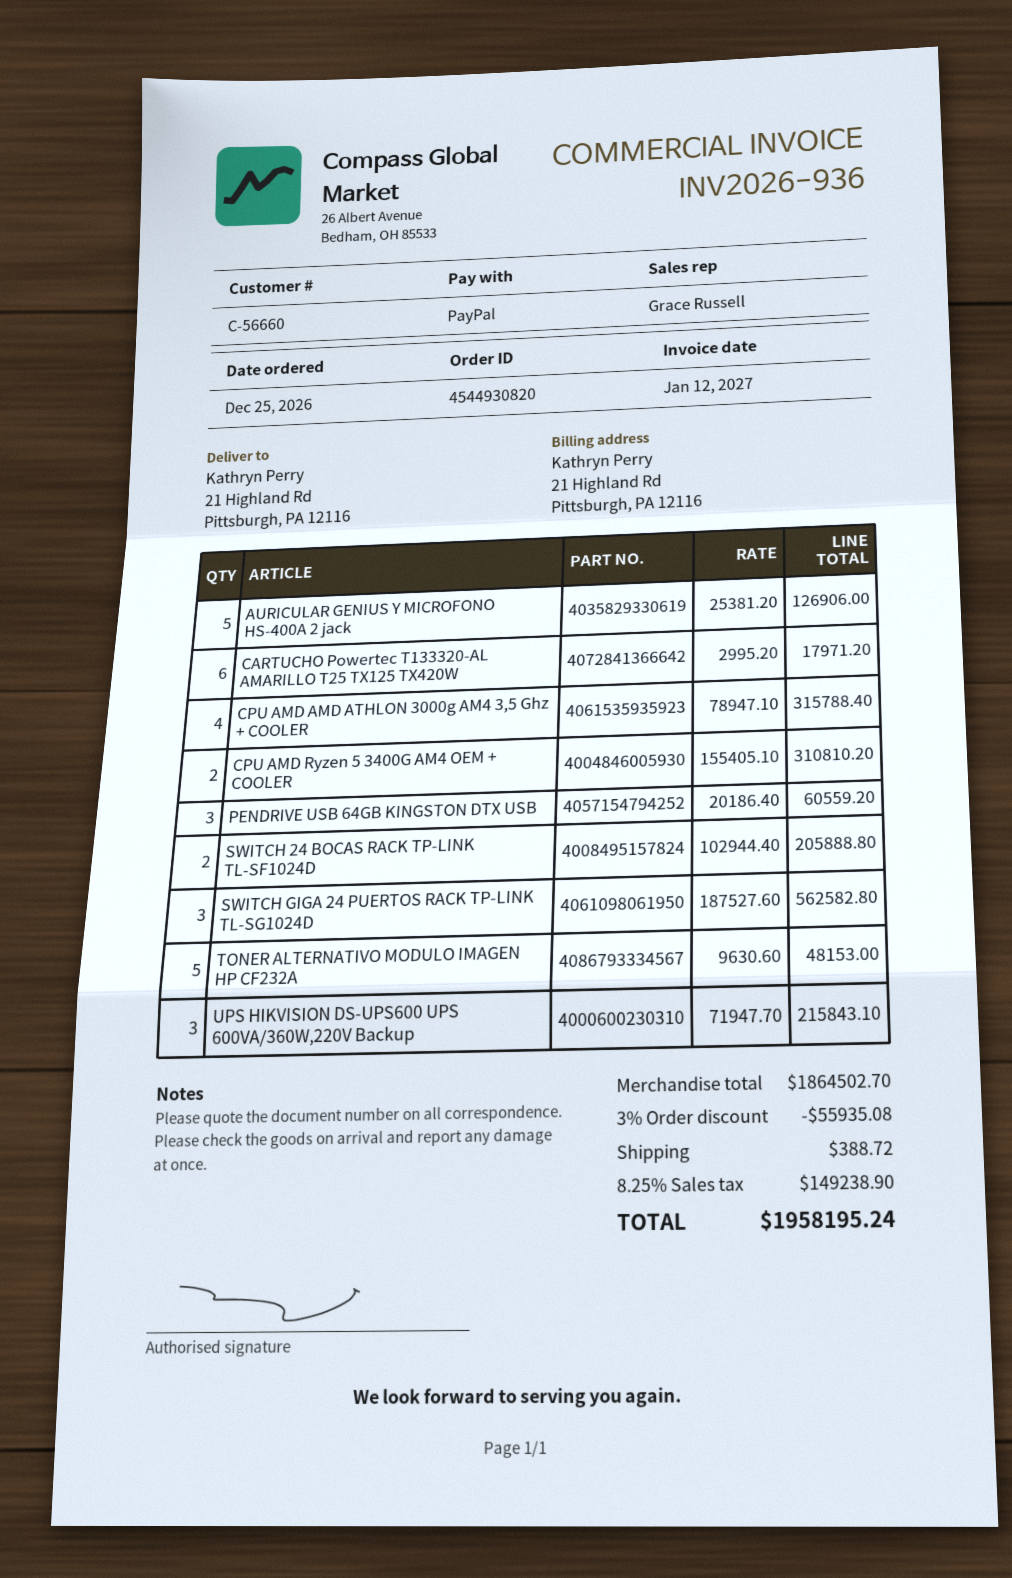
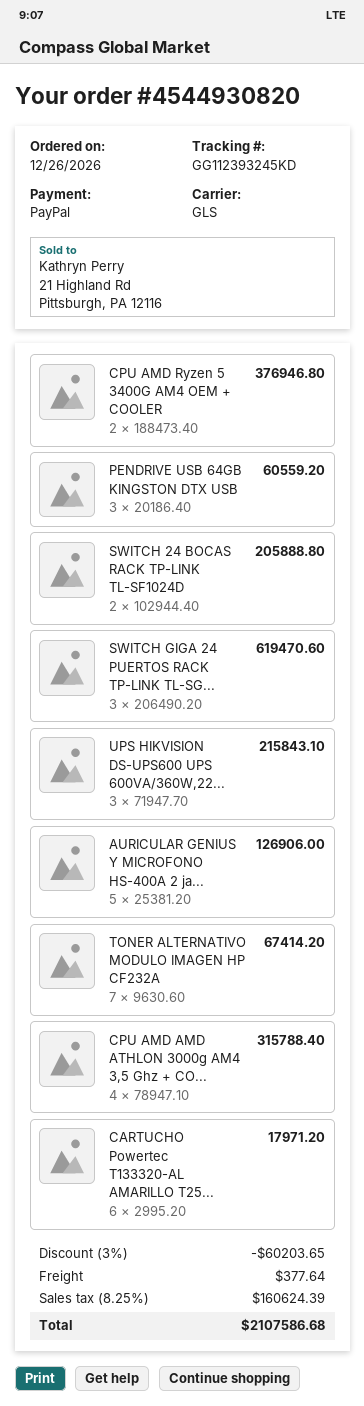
order date: 2026-12-25 -> 2026-12-26
CPU AMD Ryzen 5 3400G AM4 OEM + COOLER: 2 x 155405.10 = 310810.20 -> 2 x 188473.40 = 376946.80
SWITCH GIGA 24 PUERTOS RACK TP-LINK TL-SG1024D: 3 x 187527.60 = 562582.80 -> 3 x 206490.20 = 619470.60
TONER ALTERNATIVO MODULO IMAGEN HP CF232A: 5 x 9630.60 = 48153.00 -> 7 x 9630.60 = 67414.20
discount: 3% = 55935.08 -> 3% = 60203.65
shipping: 388.72 -> 377.64
tax: 8.25% = 149238.90 -> 8.25% = 160624.39
total: 1958195.24 -> 2107586.68

